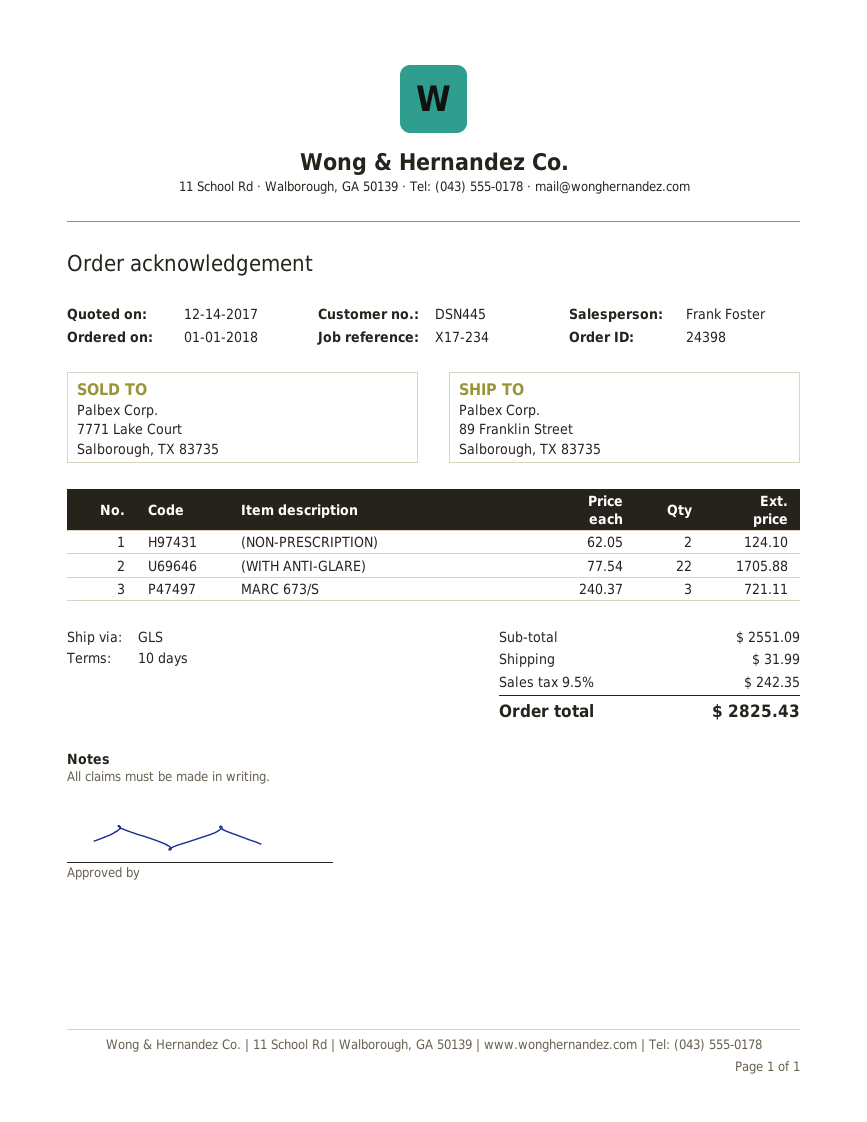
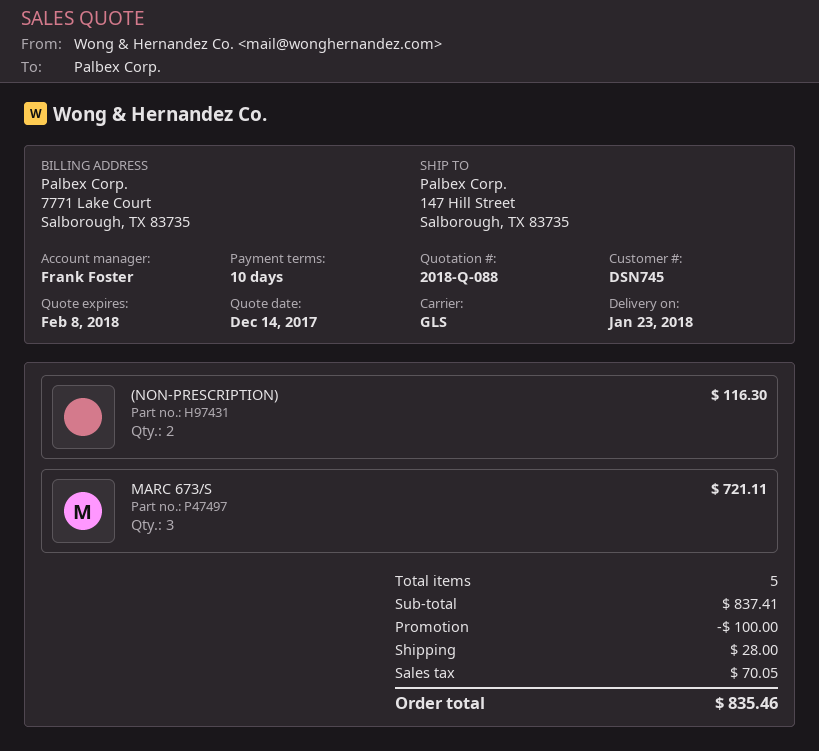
customer number: DSN445 -> DSN745
ship to: 89 Franklin Street, Salborough, TX 83735 -> 147 Hill Street, Salborough, TX 83735
(NON-PRESCRIPTION): 2 for 124.10 -> 2 for 116.30
(WITH ANTI-GLARE): 22 for 1705.88 -> none
subtotal: 2551.09 -> 837.41
discount: none -> 100.00
shipping: 31.99 -> 28.00
tax: 242.35 -> 70.05
total: 2825.43 -> 835.46

